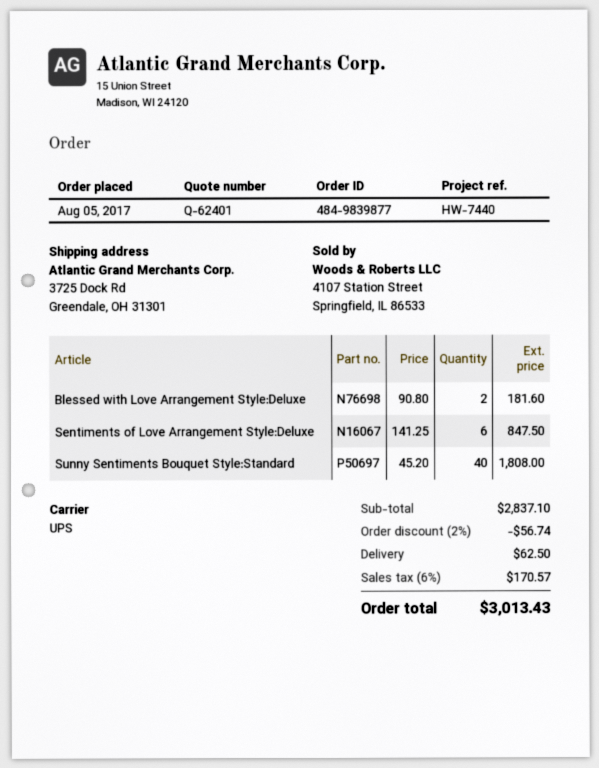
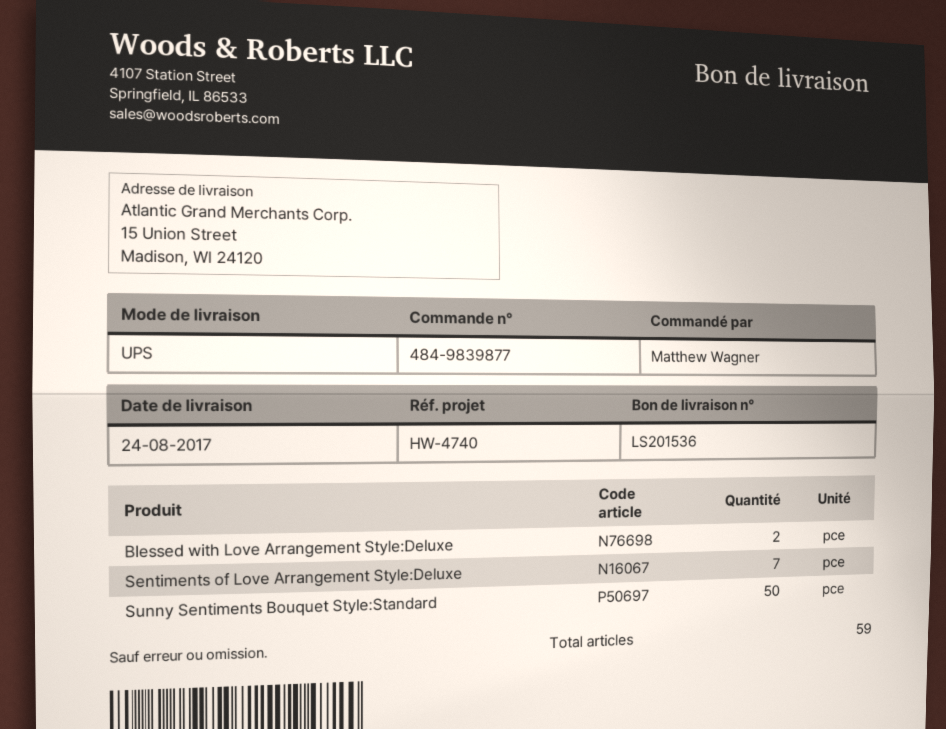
reference: HW-7440 -> HW-4740
ship to: 3725 Dock Rd, Greendale, OH 31301 -> 15 Union Street, Madison, WI 24120
Sentiments of Love Arrangement Style:Deluxe: 6 -> 7
Sunny Sentiments Bouquet Style:Standard: 40 -> 50

